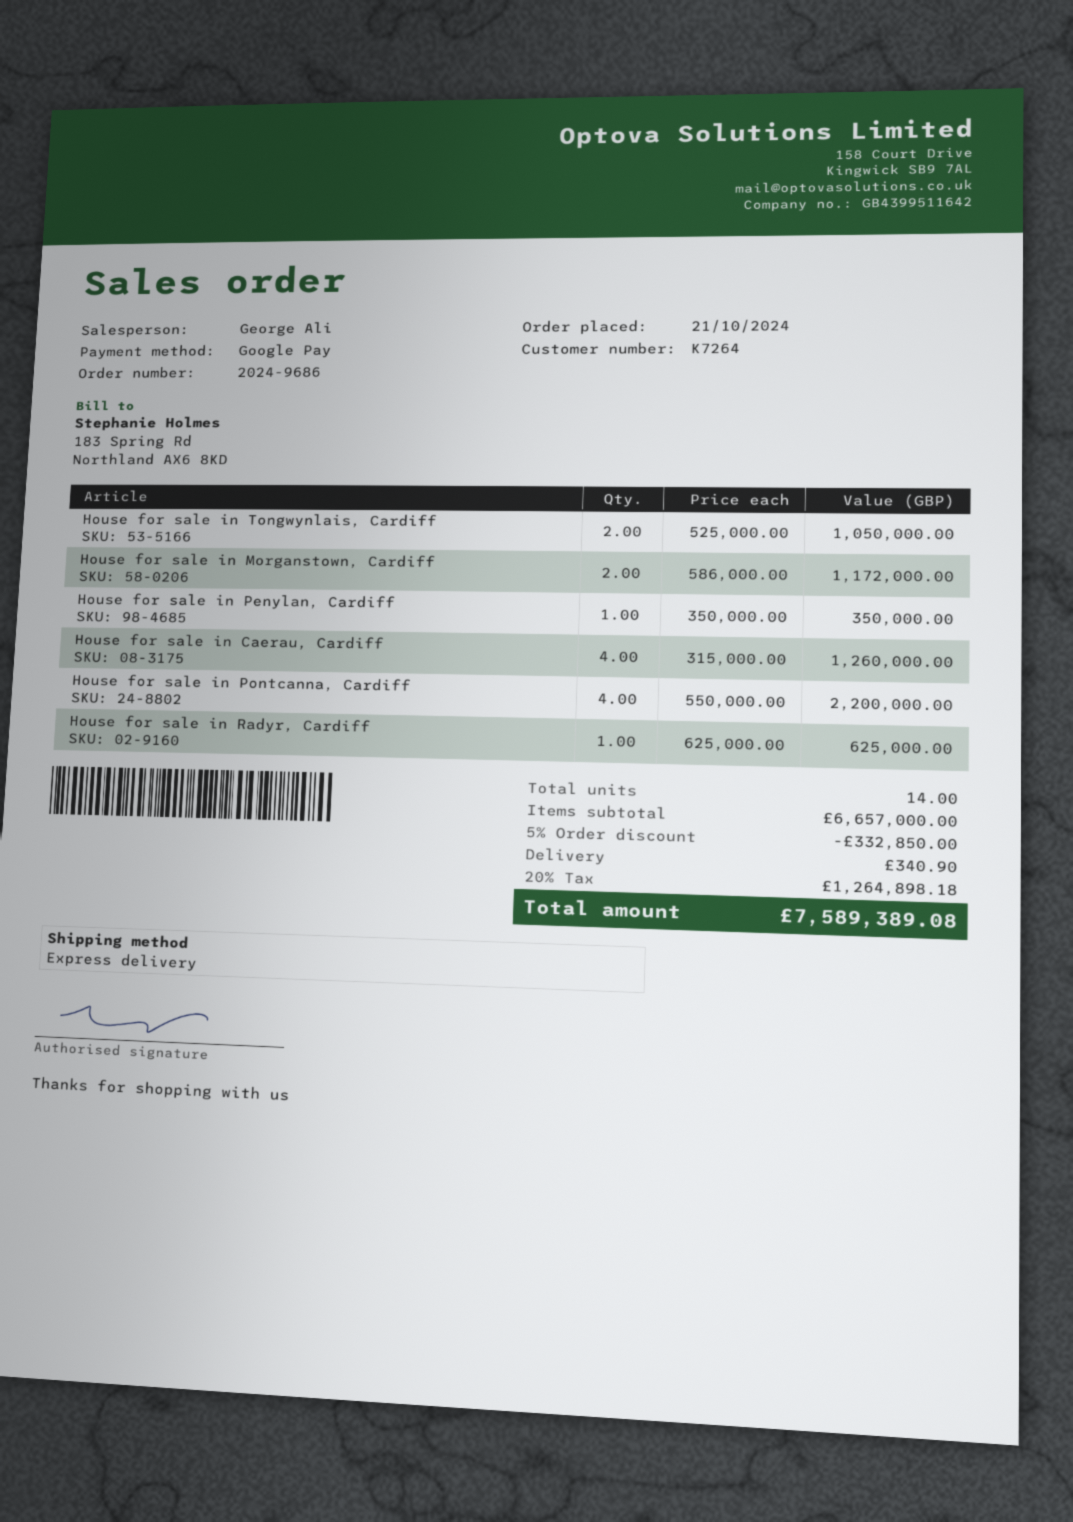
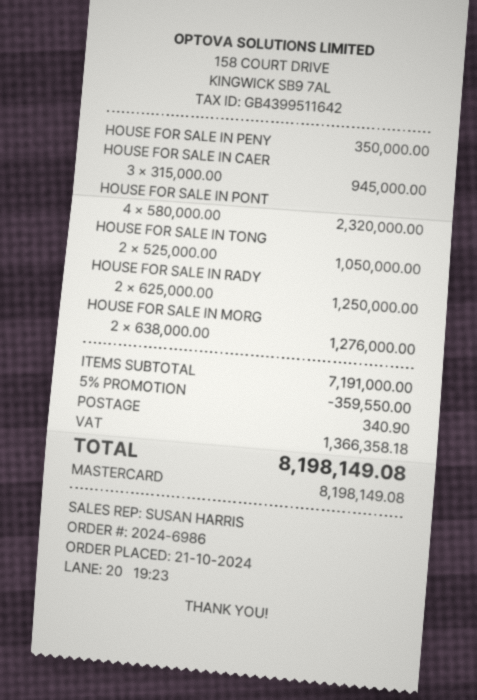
order number: 2024-9686 -> 2024-6986
sales rep: George Ali -> SUSAN HARRIS
payment method: Google Pay -> Mastercard
House for sale in Morganstown, Cardiff: 2 x 586000.00 = 1172000.00 -> 2 x 638000.00 = 1276000.00
House for sale in Caerau, Cardiff: 4 x 315000.00 = 1260000.00 -> 3 x 315000.00 = 945000.00
House for sale in Pontcanna, Cardiff: 4 x 550000.00 = 2200000.00 -> 4 x 580000.00 = 2320000.00
House for sale in Radyr, Cardiff: 1 x 625000.00 = 625000.00 -> 2 x 625000.00 = 1250000.00
subtotal: 6657000.00 -> 7191000.00
discount: 5% = 332850.00 -> 5% = 359550.00
tax: 1264898.18 -> 1366358.18
total: 7589389.08 -> 8198149.08

